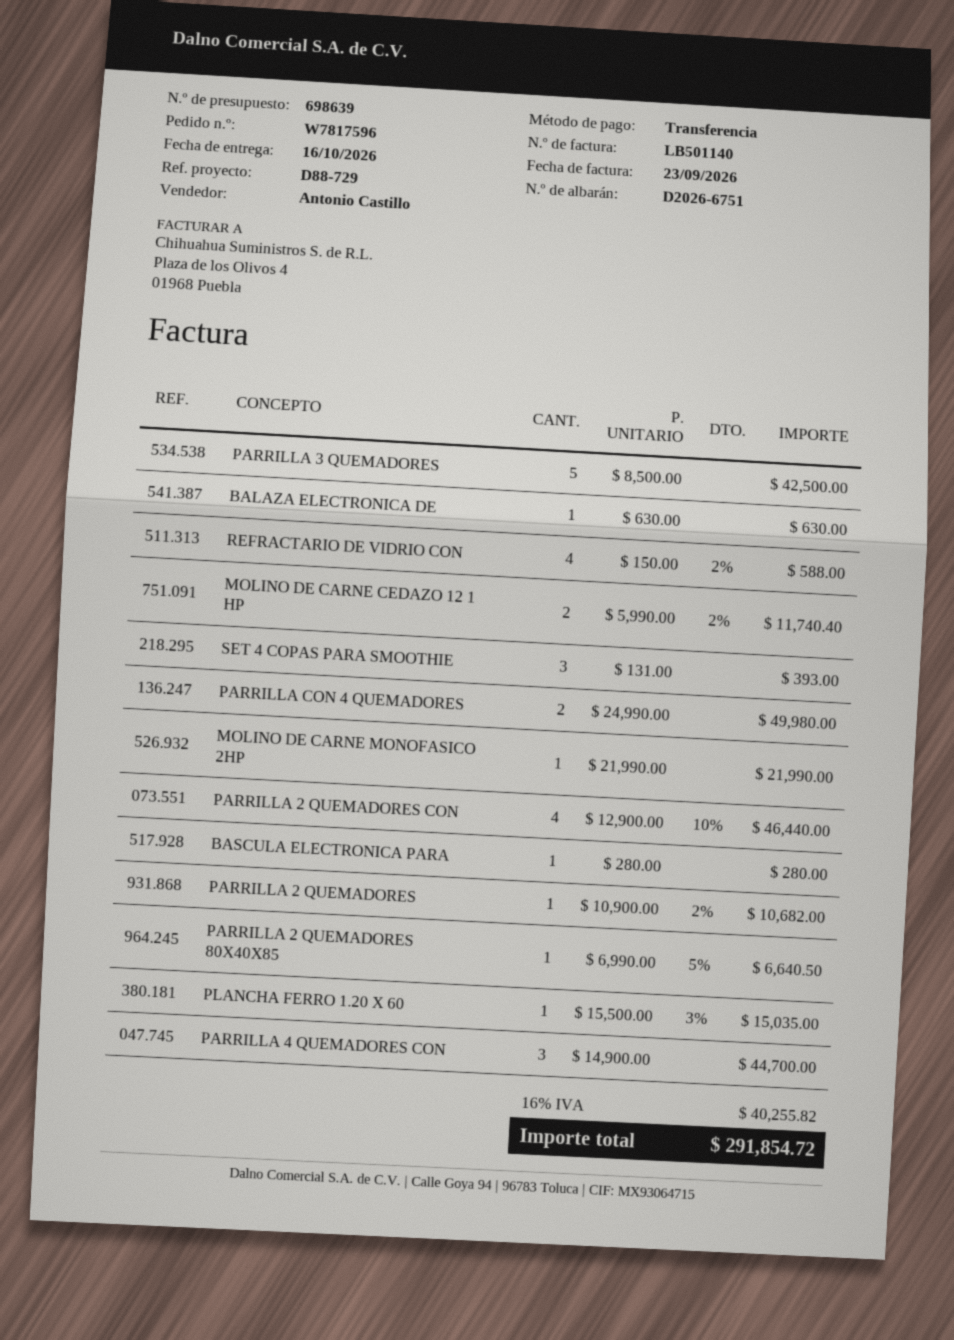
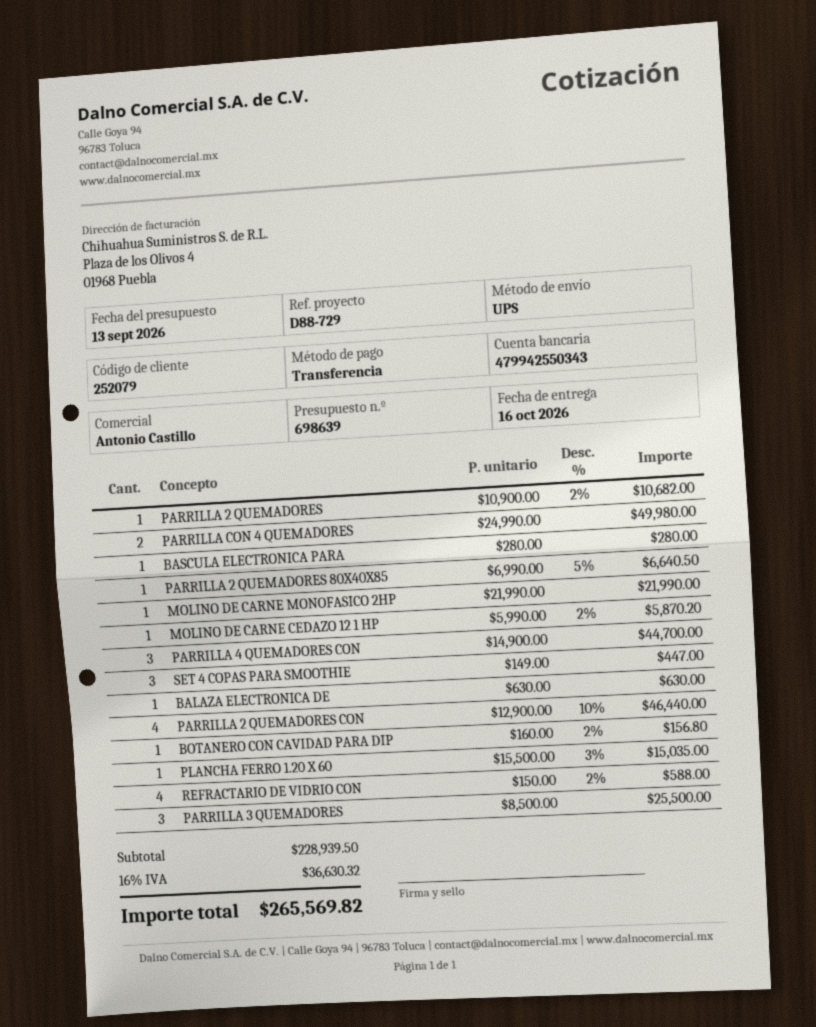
PARRILLA 3 QUEMADORES: 5 x 8500.00 = 42500.00 -> 3 x 8500.00 = 25500.00
MOLINO DE CARNE CEDAZO 12 1 HP: 2 x 5990.00 - 2% = 11740.40 -> 1 x 5990.00 - 2% = 5870.20
SET 4 COPAS PARA SMOOTHIE: 3 x 131.00 = 393.00 -> 3 x 149.00 = 447.00
BOTANERO CON CAVIDAD PARA DIP: none -> 1 x 160.00 - 2% = 156.80
tax: 16% = 40255.82 -> 16% = 36630.32
total: 291854.72 -> 265569.82

